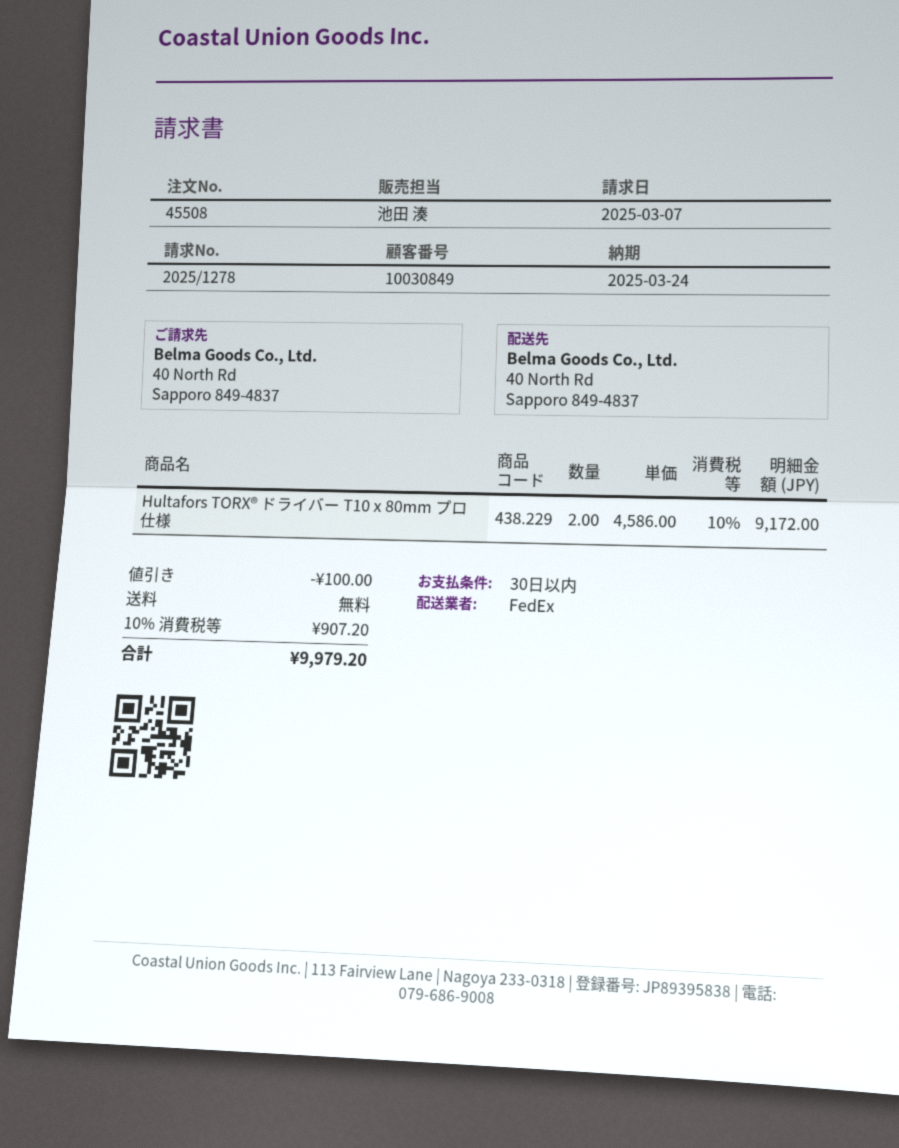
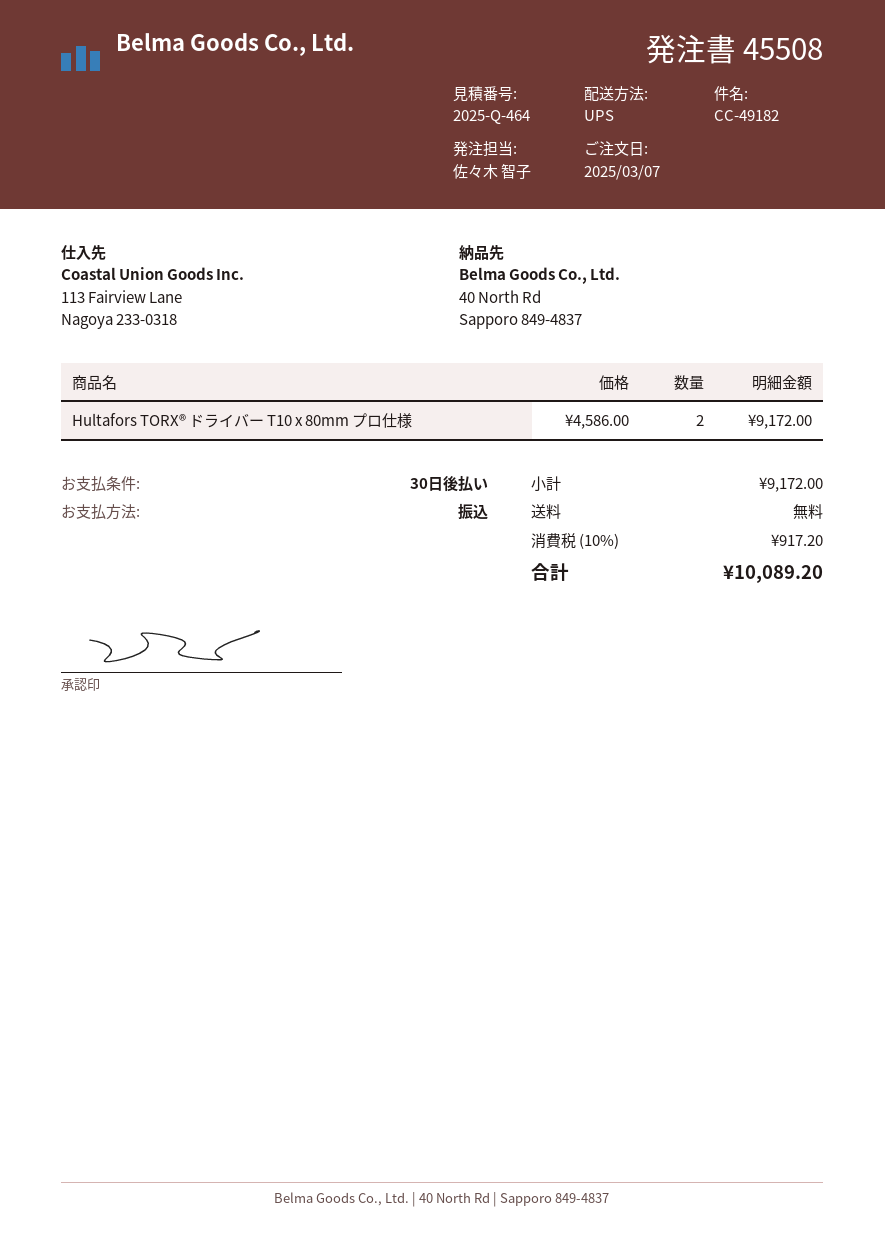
shipping method: FedEx -> UPS
discount: 100.00 -> none
tax: 10% = 907.20 -> 10% = 917.20
total: 9979.20 -> 10089.20

